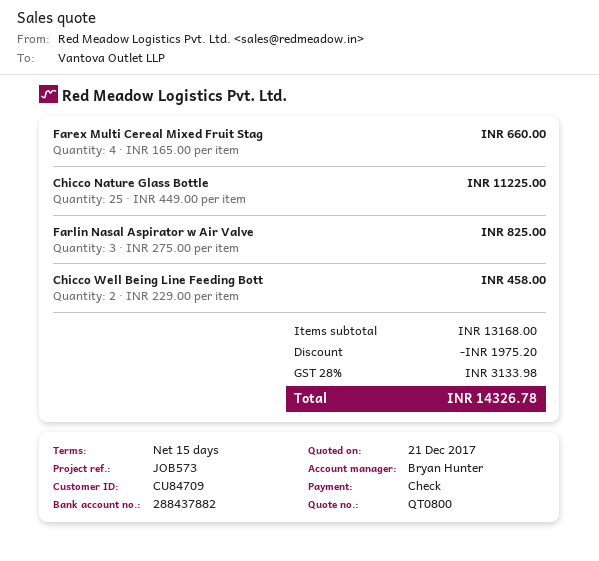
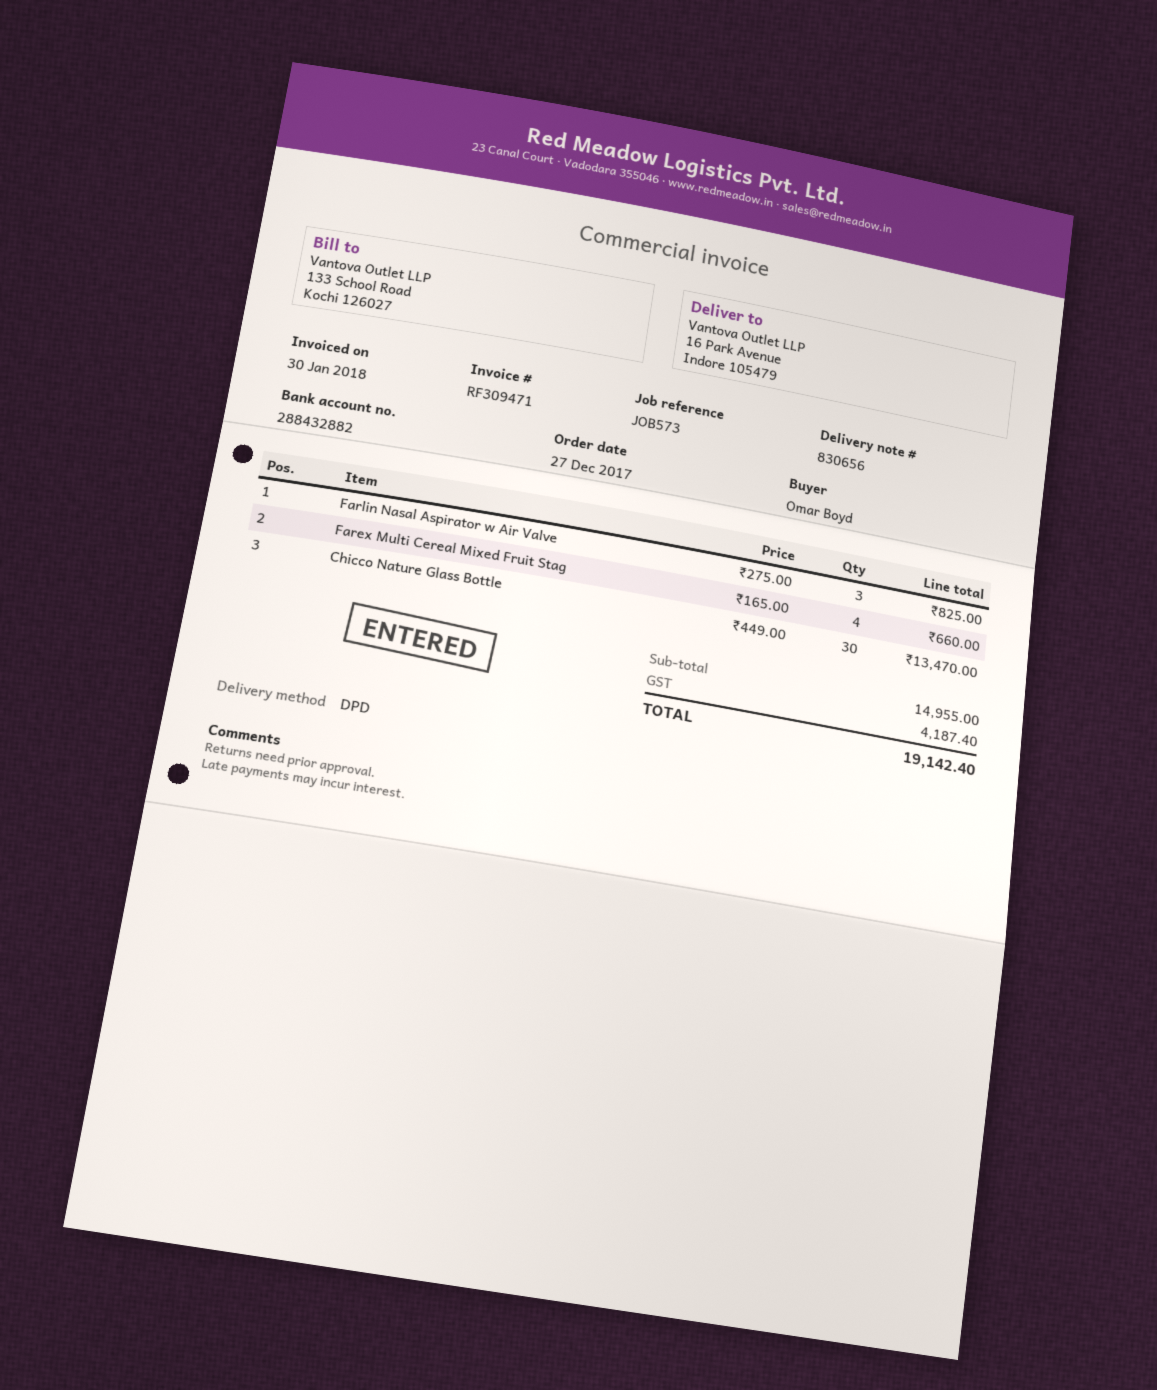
bank account: 288437882 -> 288432882
Chicco Nature Glass Bottle: 25 x 449.00 = 11225.00 -> 30 x 449.00 = 13470.00
Chicco Well Being Line Feeding Bott: 2 x 229.00 = 458.00 -> none
subtotal: 13168.00 -> 14955.00
discount: 1975.20 -> none
tax: 3133.98 -> 4187.40
total: 14326.78 -> 19142.40

